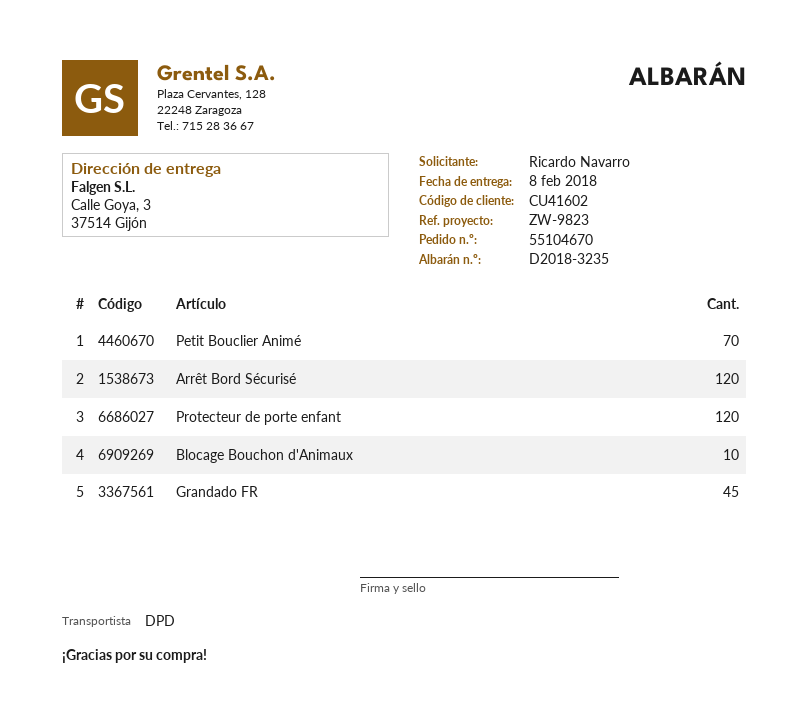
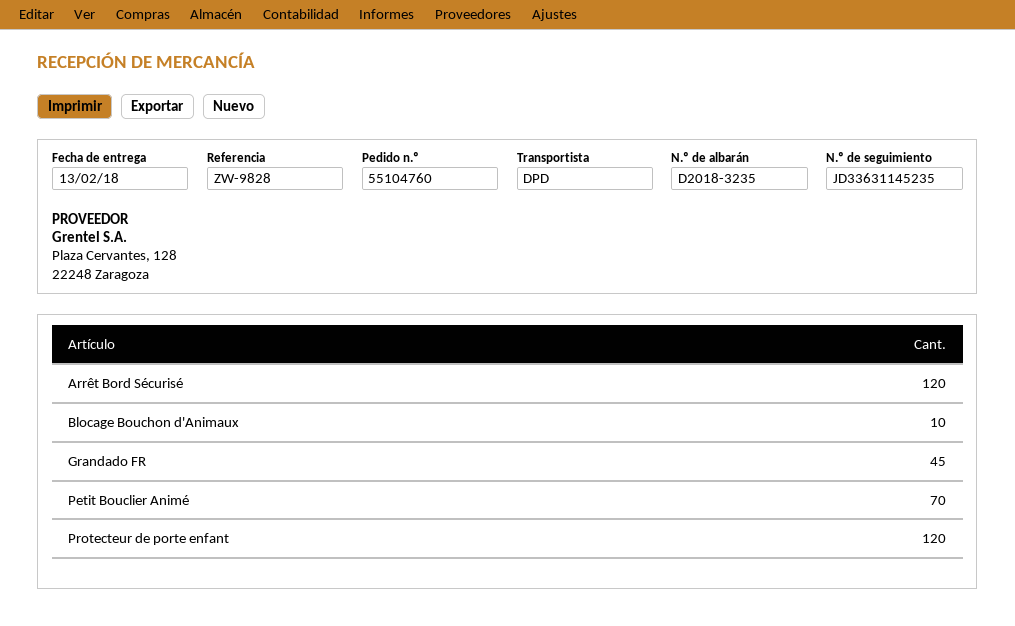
order number: 55104670 -> 55104760
delivery date: 2018-02-08 -> 2018-02-13
reference: ZW-9823 -> ZW-9828

